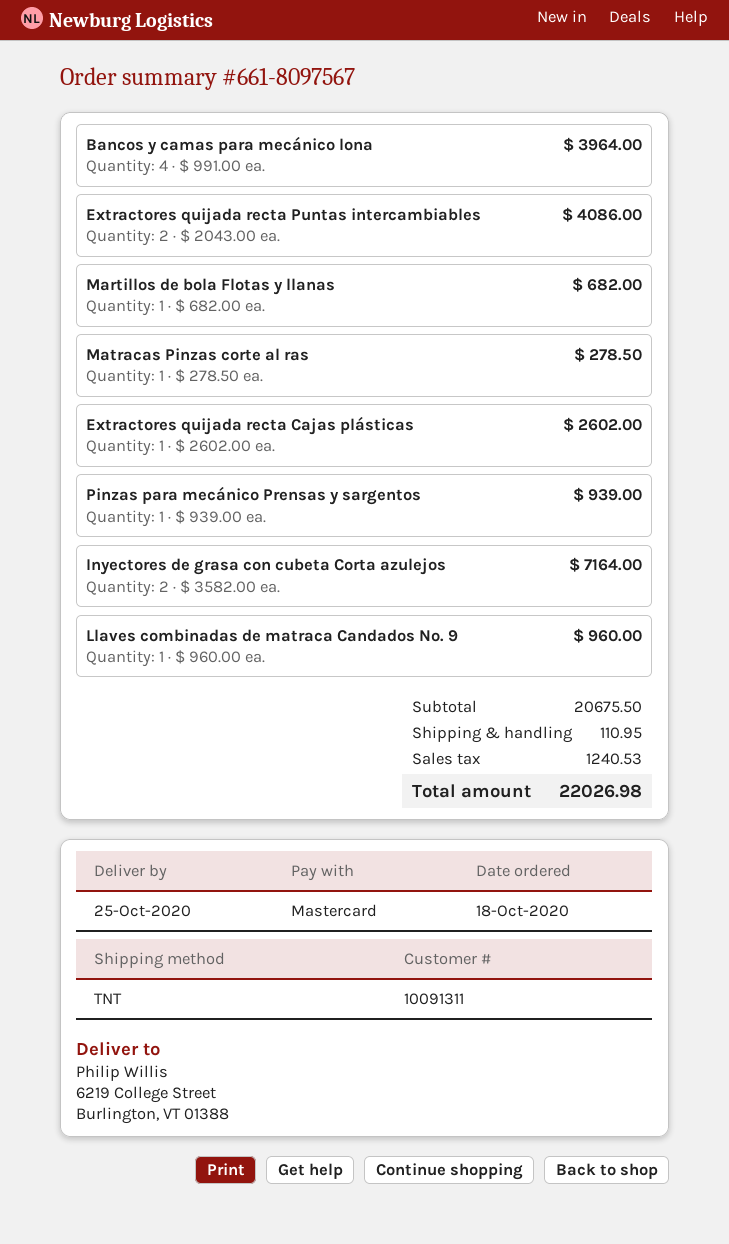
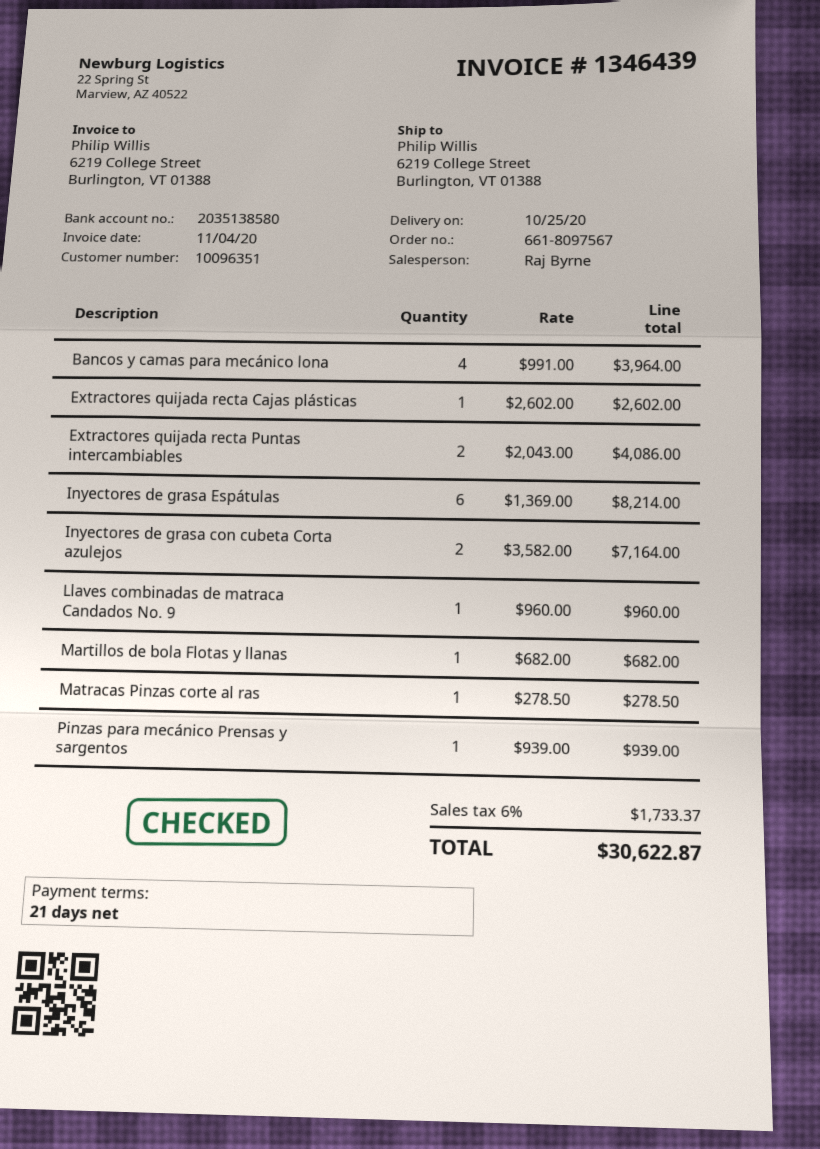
customer number: 10091311 -> 10096351
Inyectores de grasa Espátulas: none -> 6 x 1369.00 = 8214.00
shipping: 110.95 -> none
tax: 1240.53 -> 1733.37
total: 22026.98 -> 30622.87

